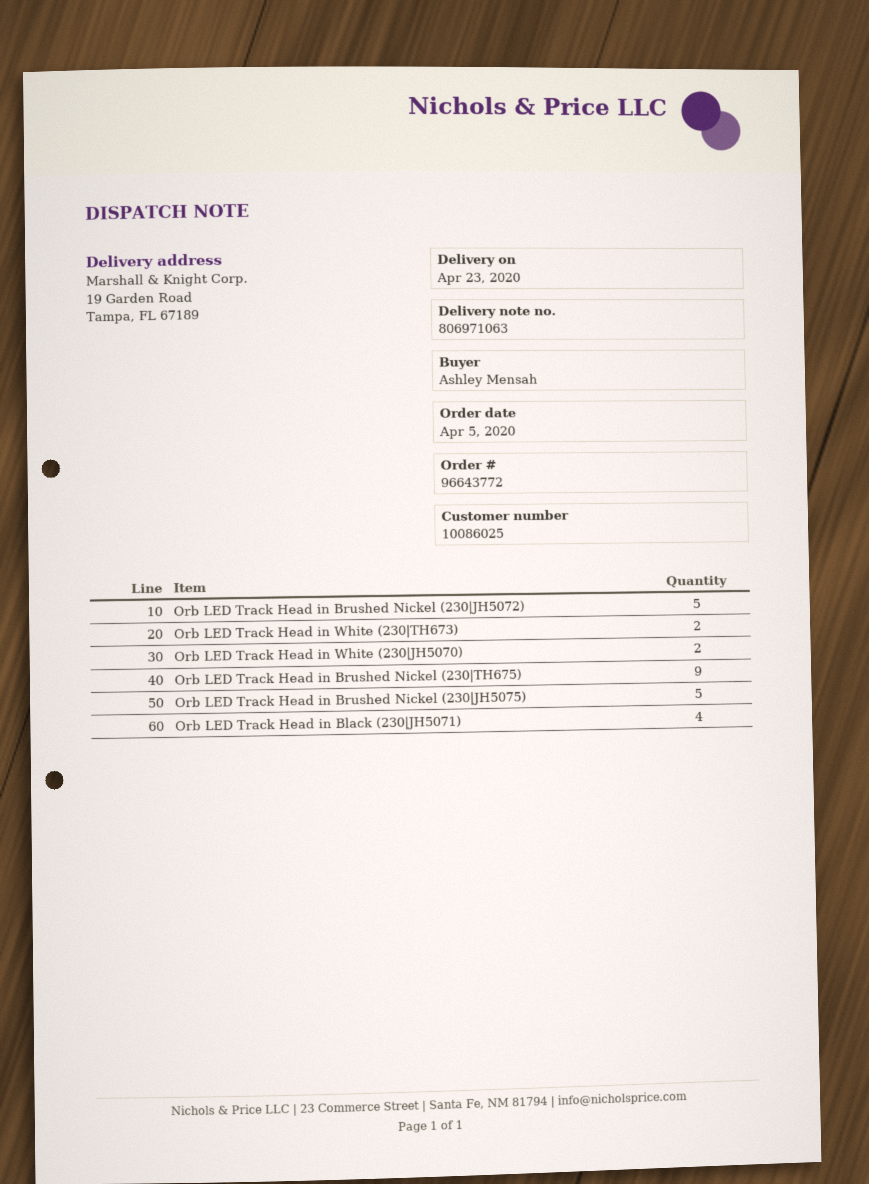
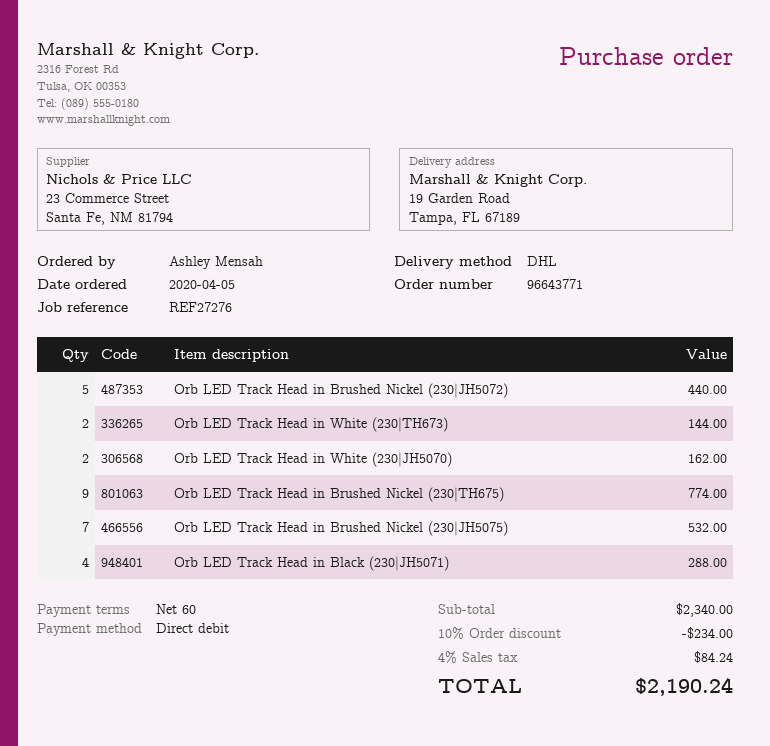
order number: 96643772 -> 96643771
Orb LED Track Head in Brushed Nickel (230|JH5075): 5 -> 7

